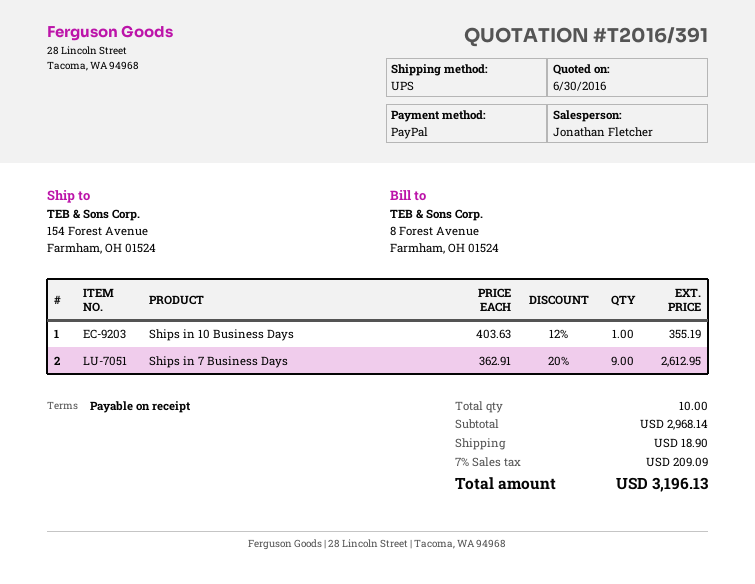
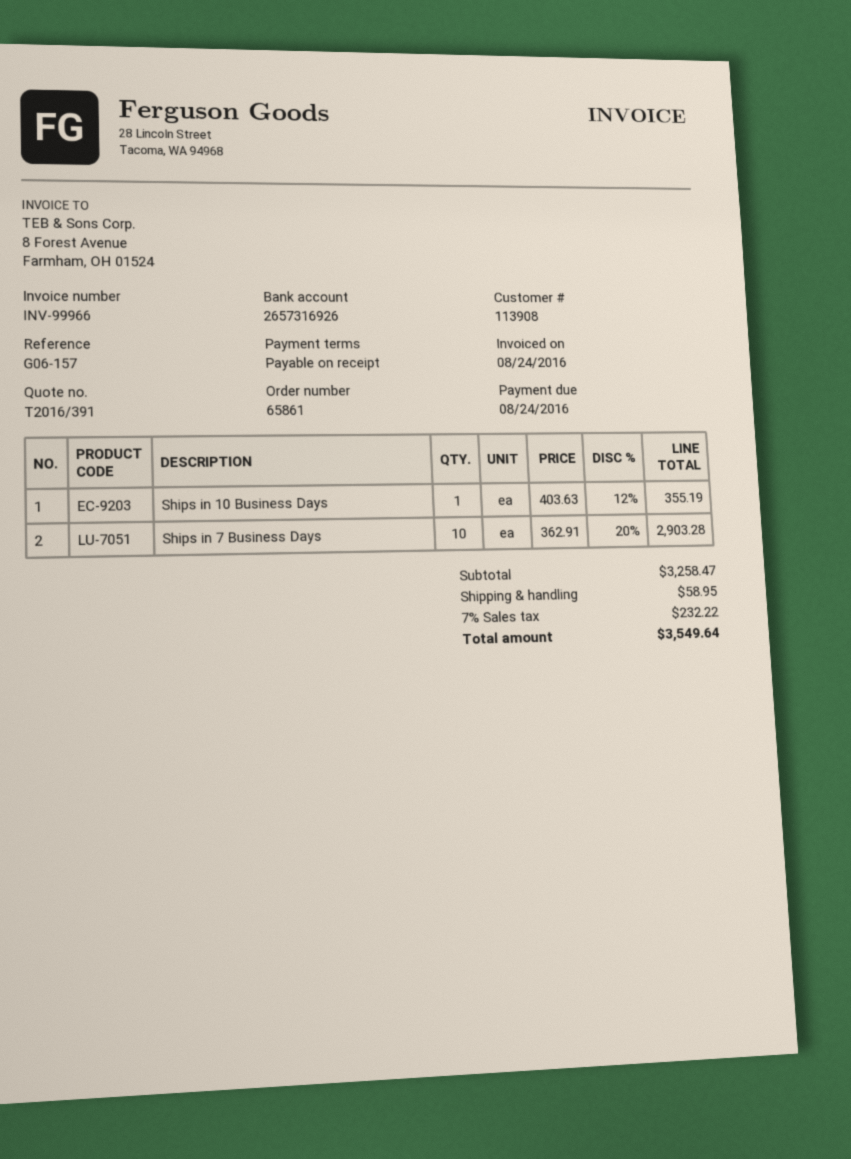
Ships in 7 Business Days: 9 x 362.91 - 20% = 2612.95 -> 10 x 362.91 - 20% = 2903.28
subtotal: 2968.14 -> 3258.47
shipping: 18.90 -> 58.95
tax: 7% = 209.09 -> 7% = 232.22
total: 3196.13 -> 3549.64

